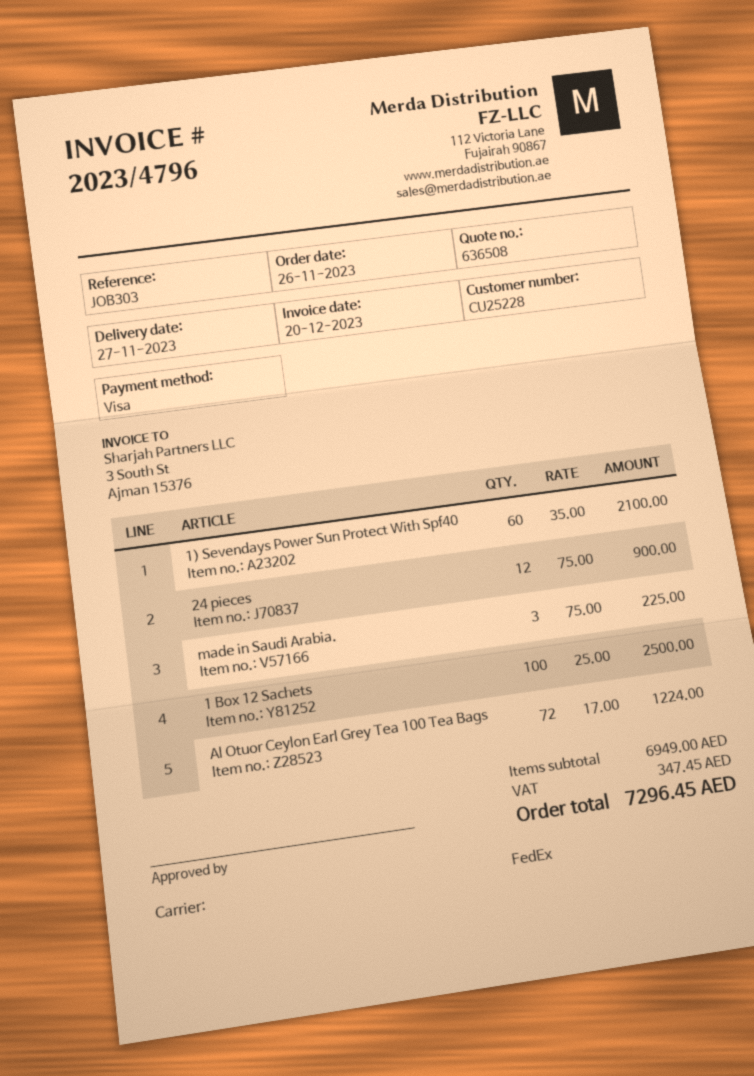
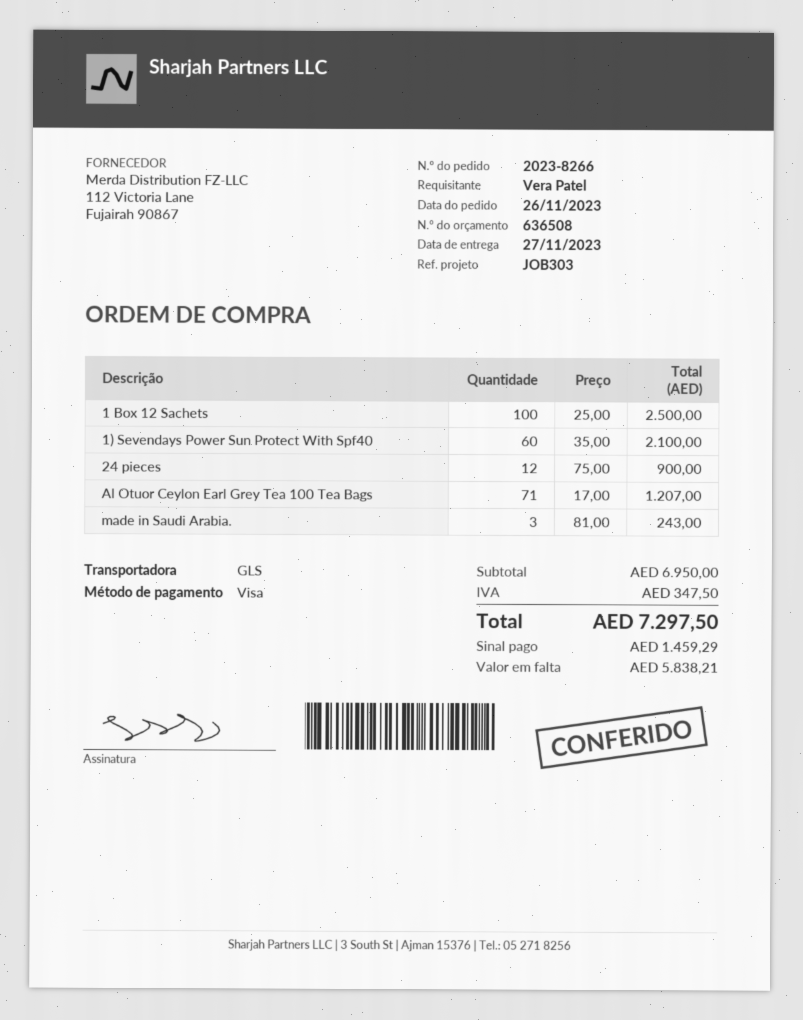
shipping method: FedEx -> GLS
made in Saudi Arabia.: 3 x 75.00 = 225.00 -> 3 x 81.00 = 243.00
Al Otuor Ceylon Earl Grey Tea 100 Tea Bags: 72 x 17.00 = 1224.00 -> 71 x 17.00 = 1207.00
subtotal: 6949.00 -> 6950.00
tax: 347.45 -> 347.50
total: 7296.45 -> 7297.50

